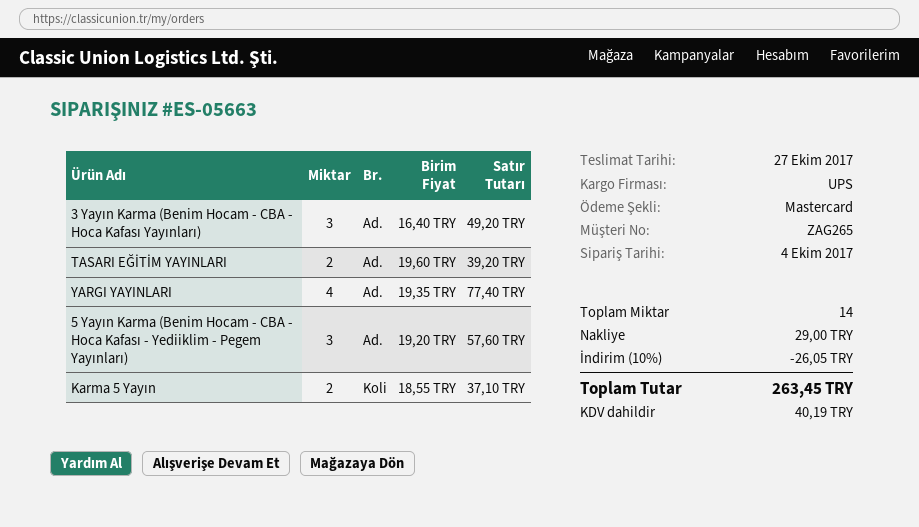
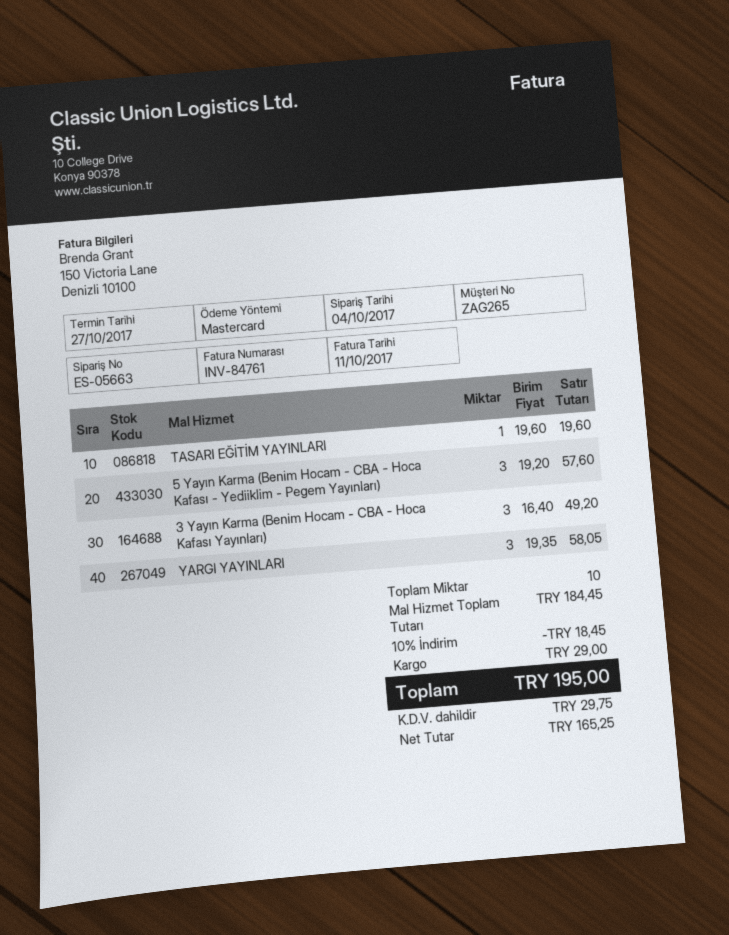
TASARI EĞİTİM YAYINLARI: 2 x 19.60 = 39.20 -> 1 x 19.60 = 19.60
YARGI YAYINLARI: 4 x 19.35 = 77.40 -> 3 x 19.35 = 58.05
Karma 5 Yayın: 2 x 18.55 = 37.10 -> none
total quantity: 14 -> 10
discount: 10% = 26.05 -> 10% = 18.45
tax: 40.19 -> 29.75
total: 263.45 -> 195.00

